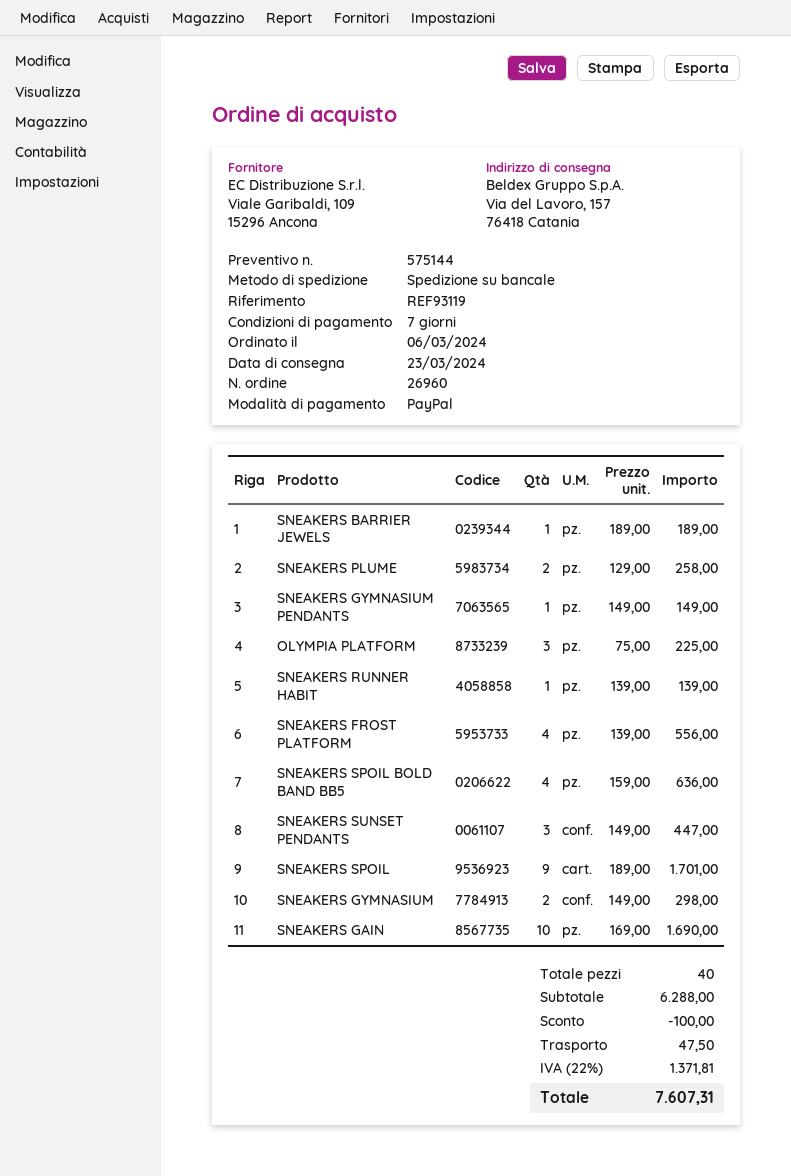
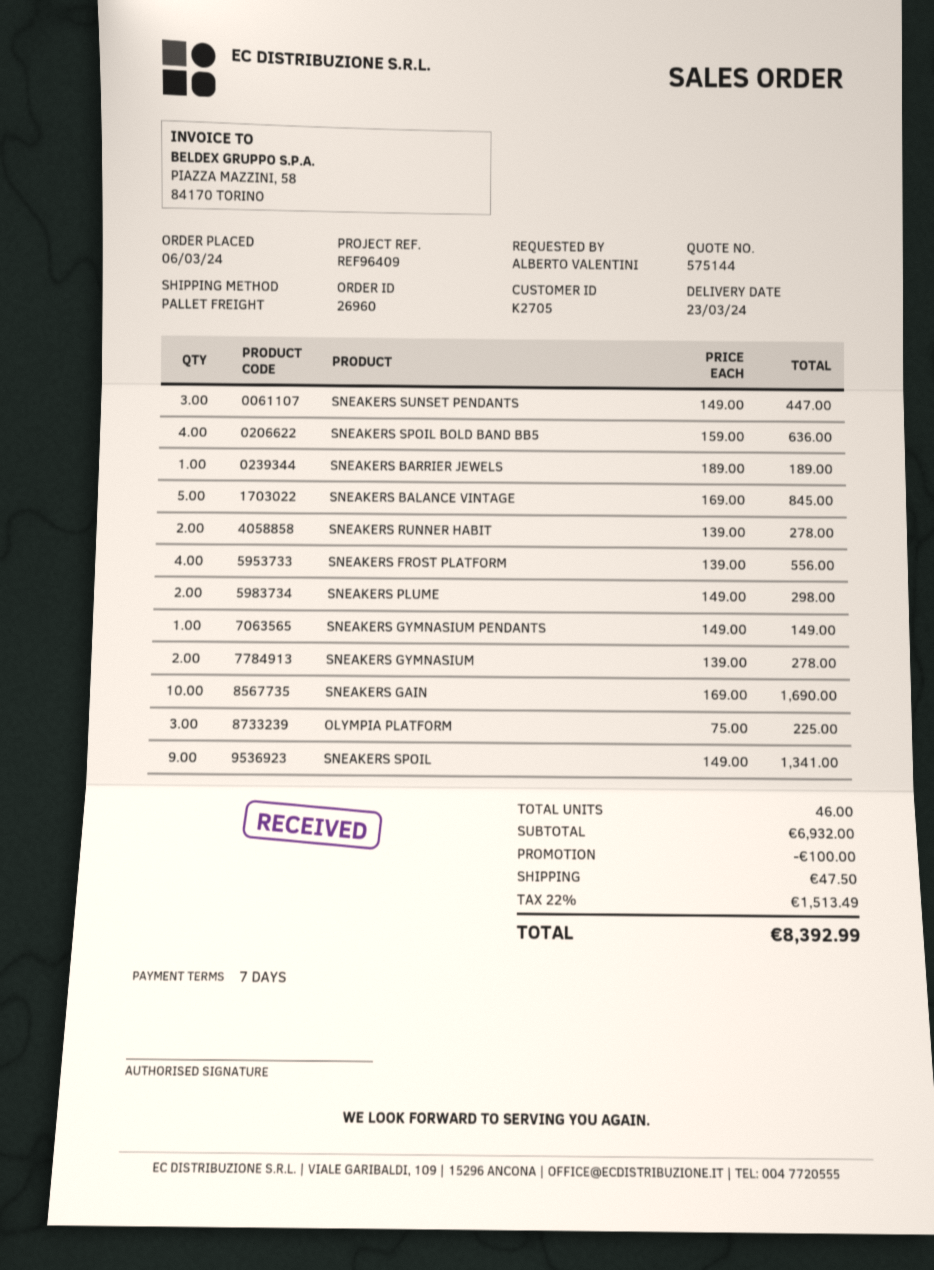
reference: REF93119 -> REF96409
SNEAKERS PLUME: 2 x 129.00 = 258.00 -> 2 x 149.00 = 298.00
SNEAKERS RUNNER HABIT: 1 x 139.00 = 139.00 -> 2 x 139.00 = 278.00
SNEAKERS SPOIL: 9 x 189.00 = 1701.00 -> 9 x 149.00 = 1341.00
SNEAKERS GYMNASIUM: 2 x 149.00 = 298.00 -> 2 x 139.00 = 278.00
SNEAKERS BALANCE VINTAGE: none -> 5 x 169.00 = 845.00
total quantity: 40 -> 46
subtotal: 6288.00 -> 6932.00
tax: 22% = 1371.81 -> 22% = 1513.49
total: 7607.31 -> 8392.99

